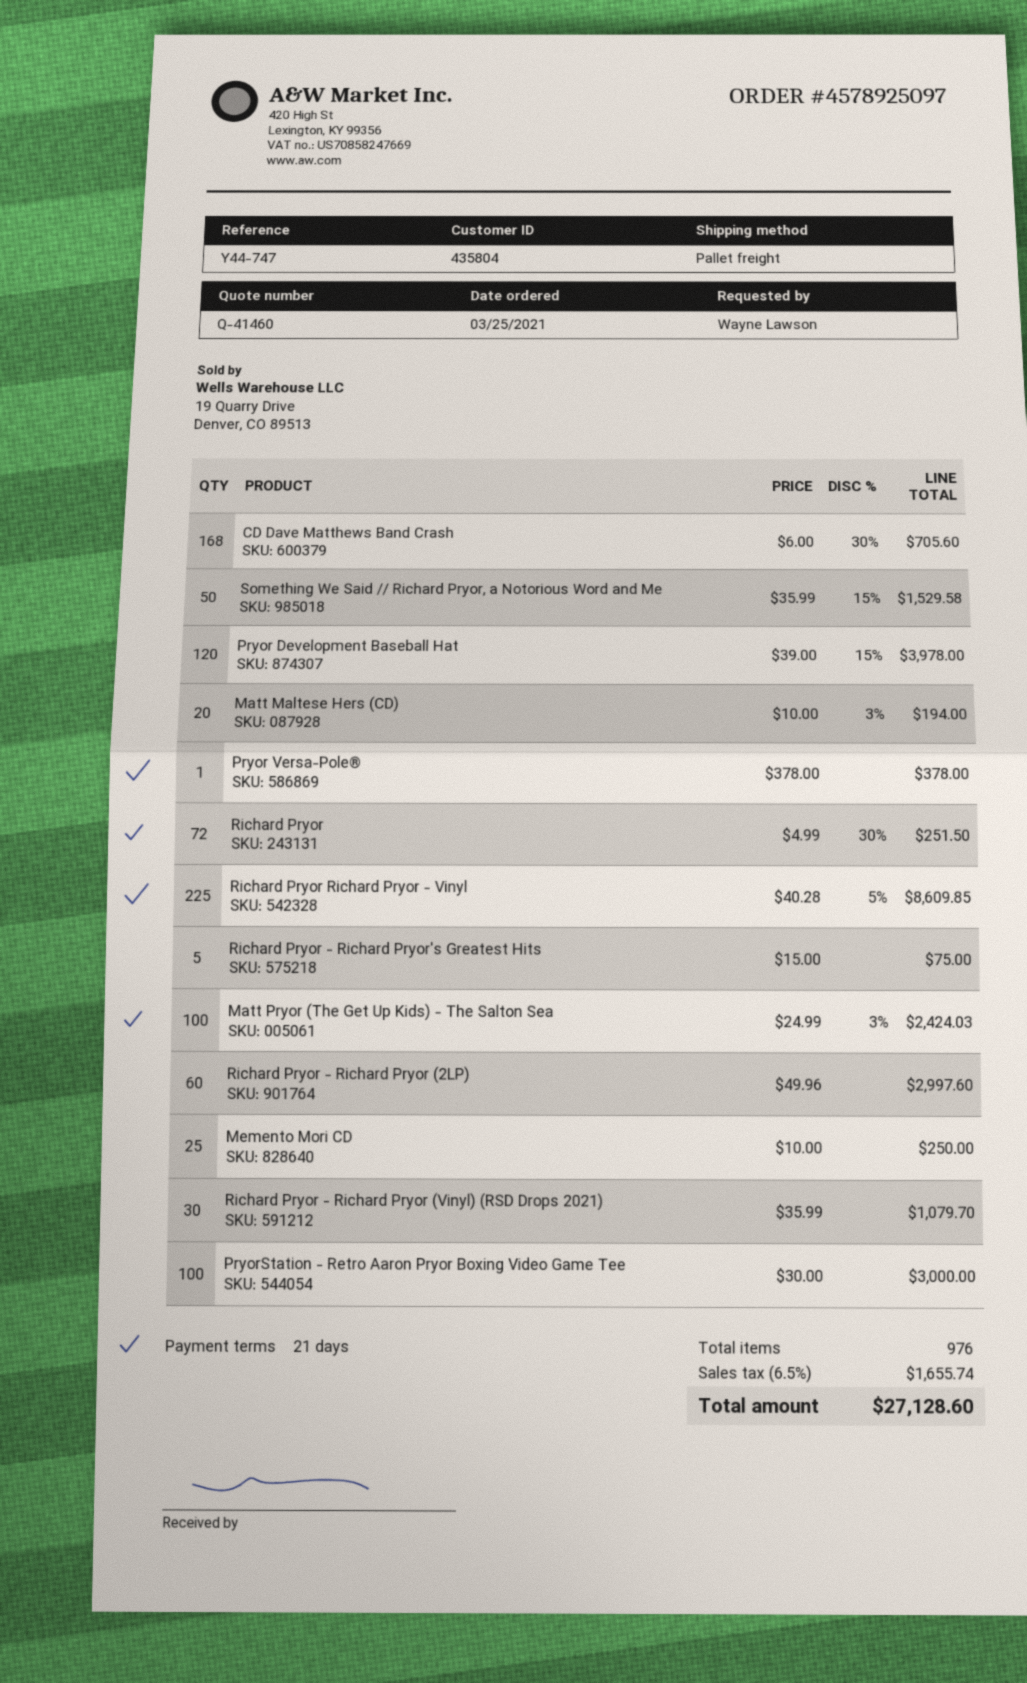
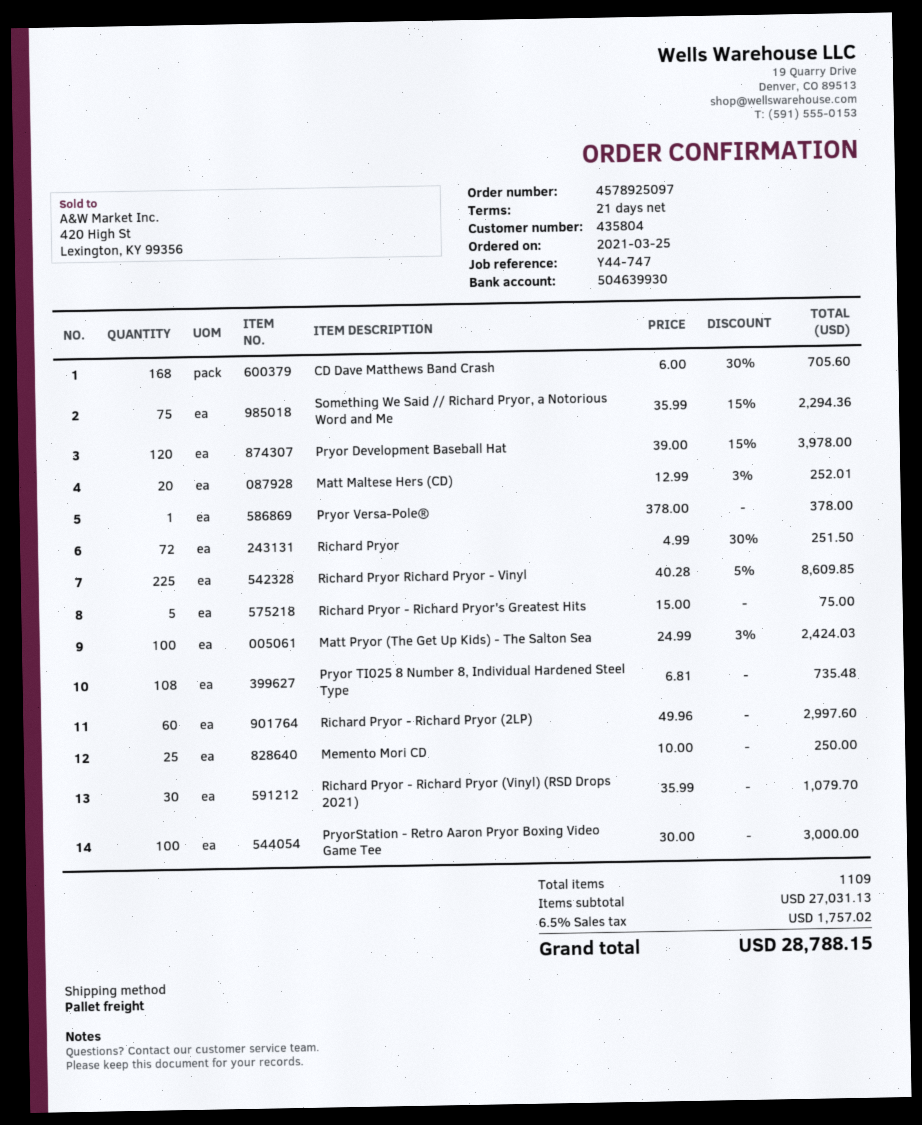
Something We Said // Richard Pryor, a Notorious Word and Me: 50 x 35.99 - 15% = 1529.58 -> 75 x 35.99 - 15% = 2294.36
Matt Maltese Hers (CD): 20 x 10.00 - 3% = 194.00 -> 20 x 12.99 - 3% = 252.01
Pryor TI025 8 Number 8, Individual Hardened Steel Type: none -> 108 x 6.81 = 735.48
total quantity: 976 -> 1109
tax: 6.5% = 1655.74 -> 6.5% = 1757.02
total: 27128.60 -> 28788.15

